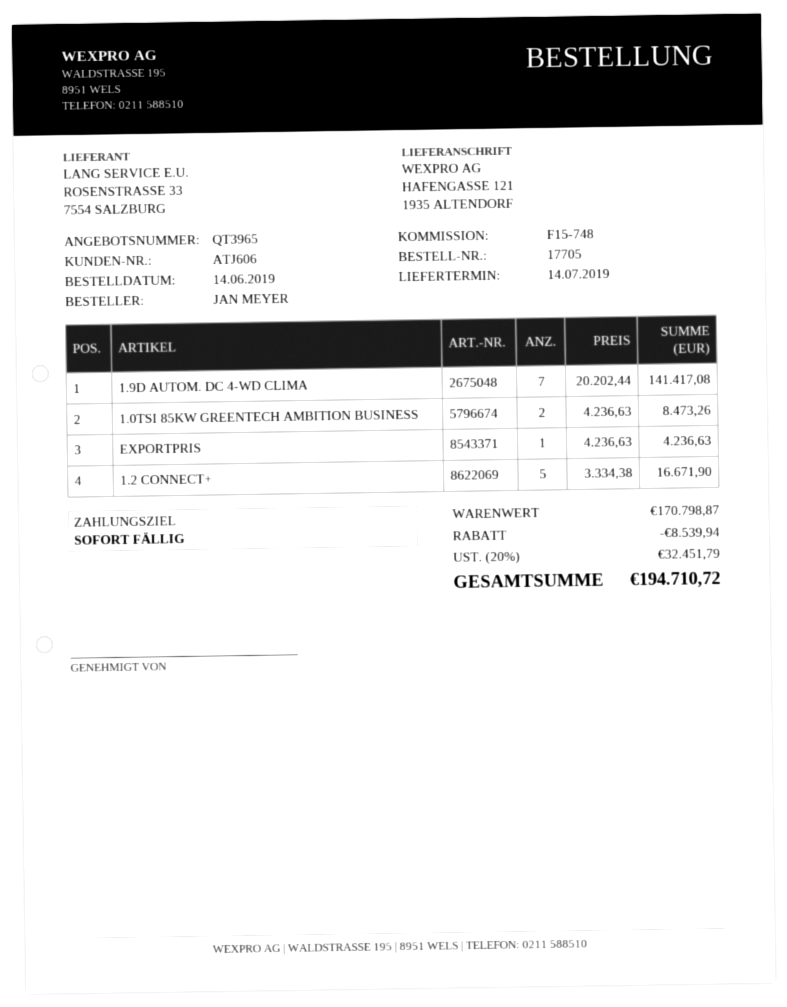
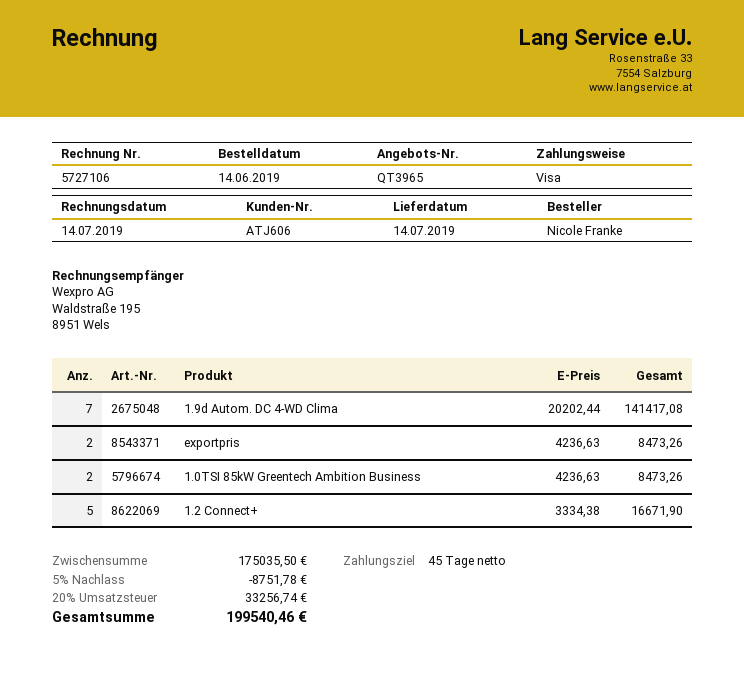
payment terms: on receipt -> 45 days
ordered by: JAN MEYER -> Nicole Franke
EXPORTPRIS: 1 x 4236.63 = 4236.63 -> 2 x 4236.63 = 8473.26
subtotal: 170798.87 -> 175035.50
discount: 8539.94 -> 8751.78
tax: 20% = 32451.79 -> 20% = 33256.74
total: 194710.72 -> 199540.46

